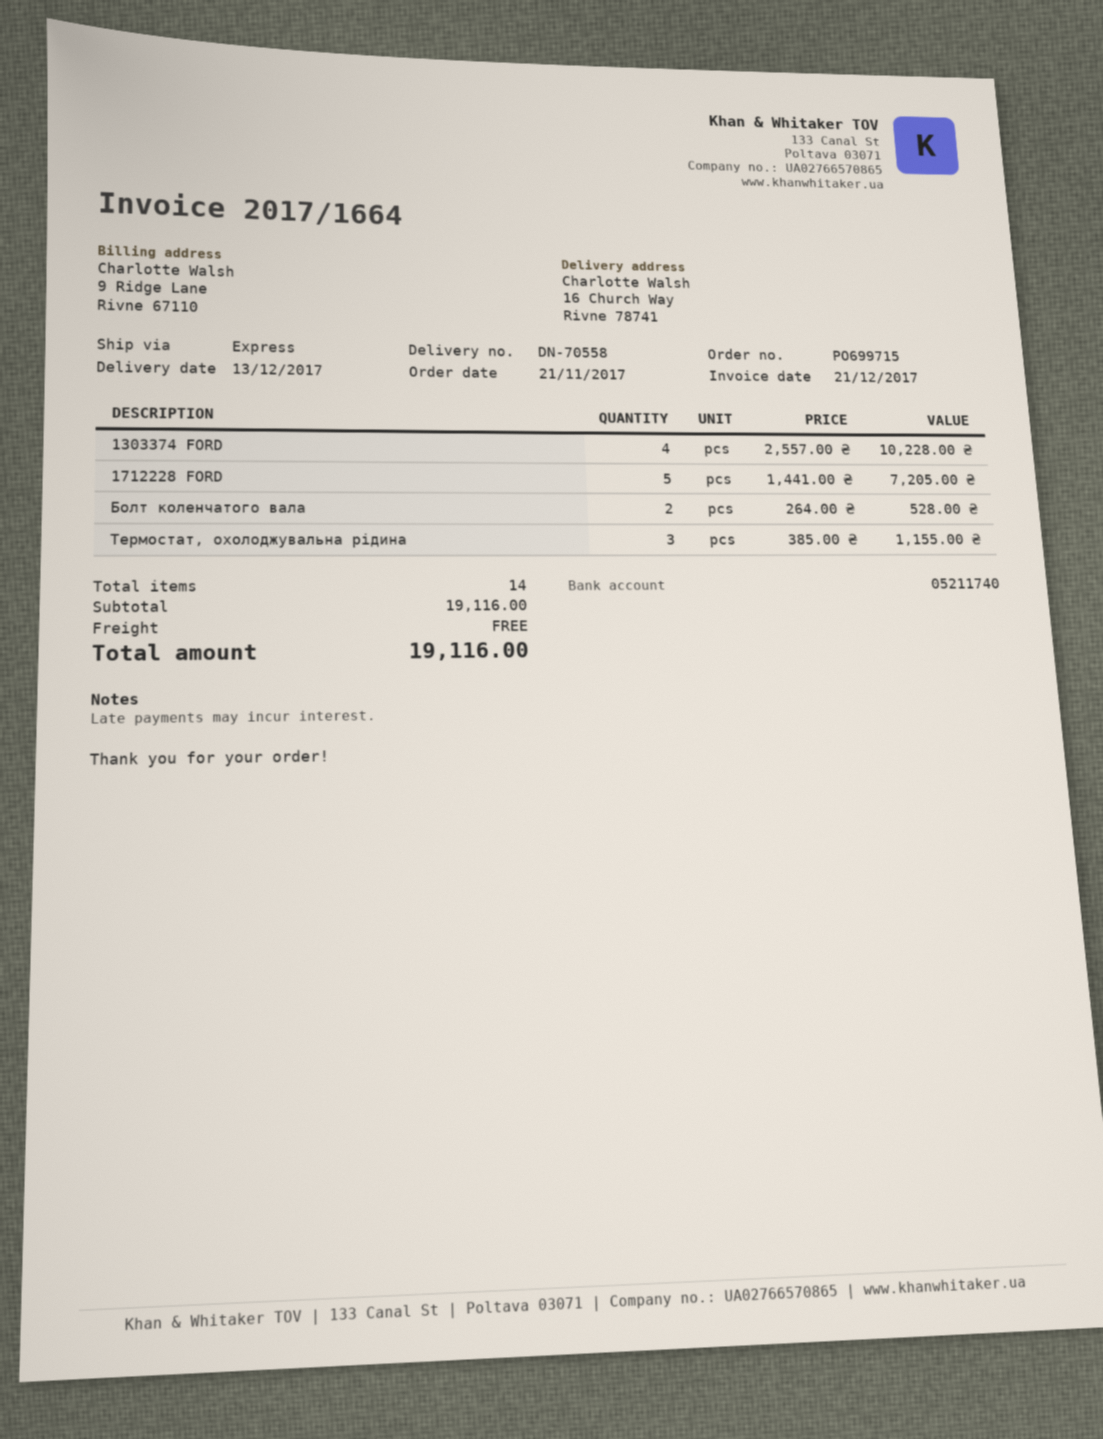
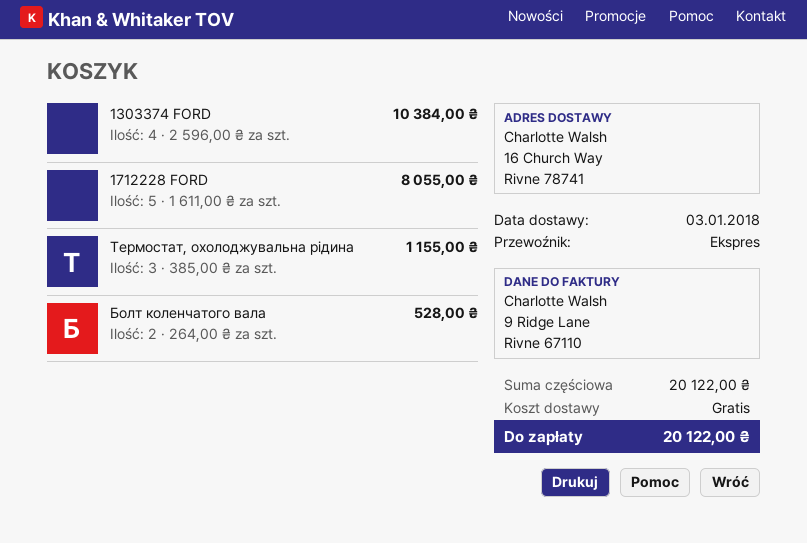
delivery date: 2017-12-13 -> 2018-01-03
1303374 FORD: 4 x 2557.00 = 10228.00 -> 4 x 2596.00 = 10384.00
1712228 FORD: 5 x 1441.00 = 7205.00 -> 5 x 1611.00 = 8055.00
subtotal: 19116.00 -> 20122.00
total: 19116.00 -> 20122.00

